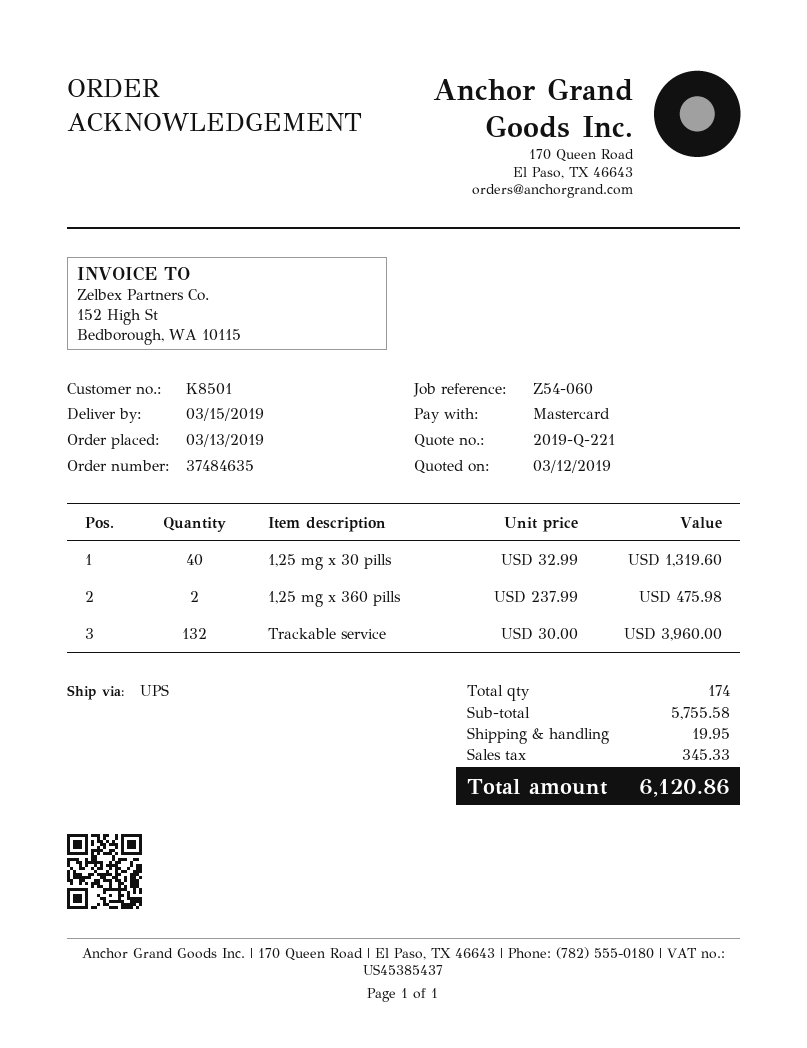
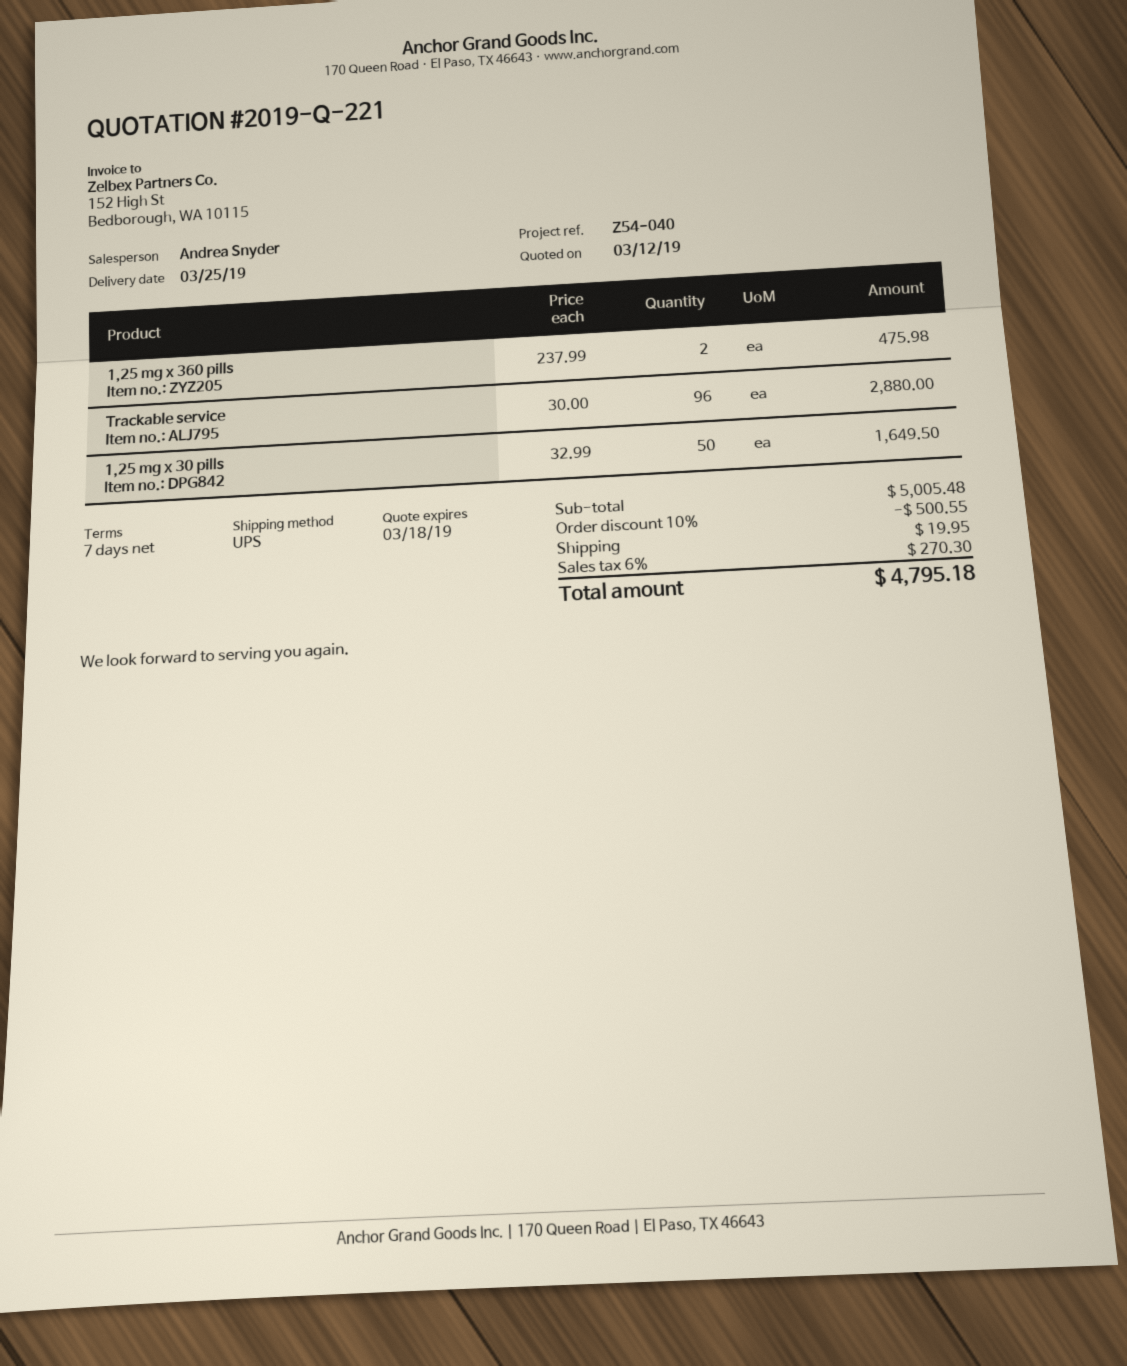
delivery date: 2019-03-15 -> 2019-03-25
reference: Z54-060 -> Z54-040
1,25 mg x 30 pills: 40 x 32.99 = 1319.60 -> 50 x 32.99 = 1649.50
Trackable service: 132 x 30.00 = 3960.00 -> 96 x 30.00 = 2880.00
subtotal: 5755.58 -> 5005.48
discount: none -> 10% = 500.55
tax: 345.33 -> 270.30
total: 6120.86 -> 4795.18

